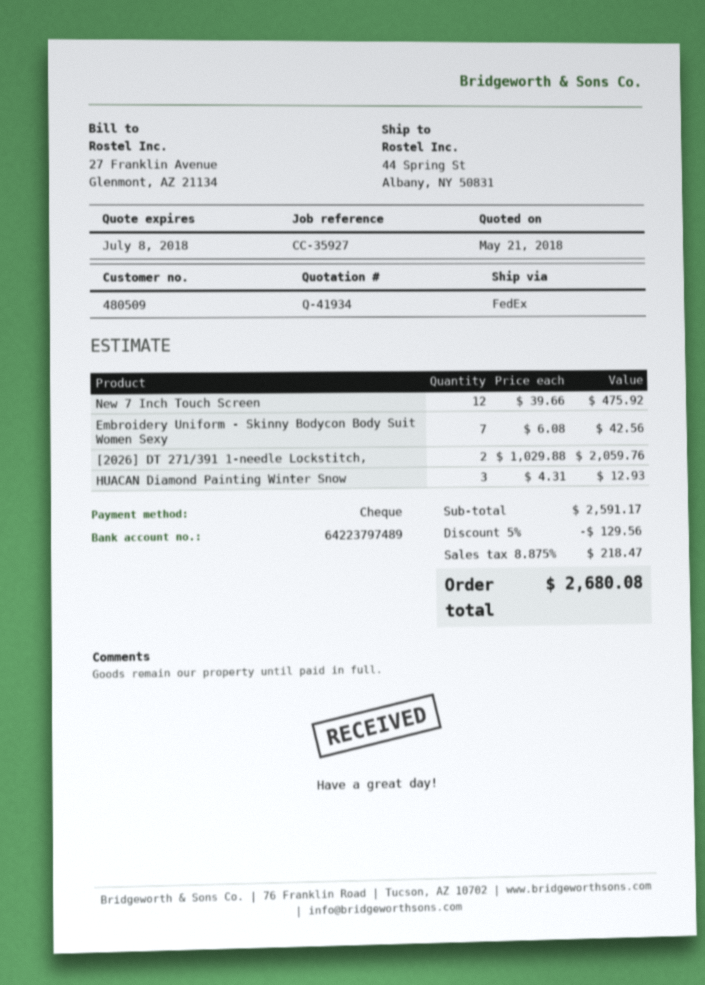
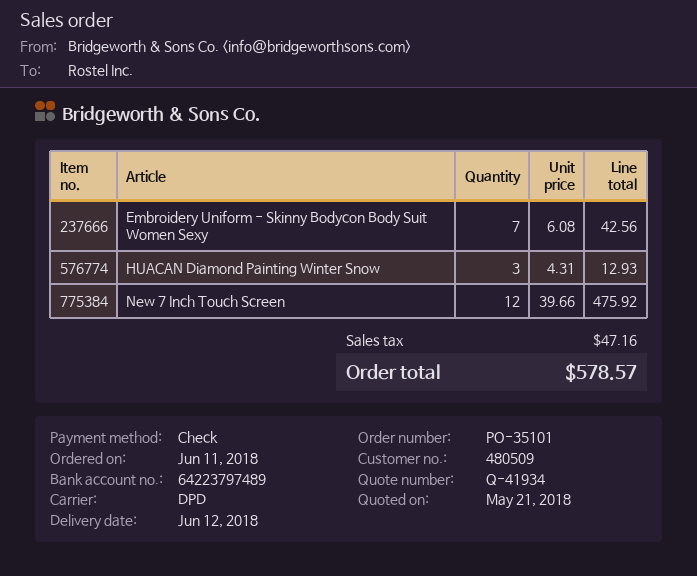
shipping method: FedEx -> DPD
[2026] DT 271/391 1-needle Lockstitch,: 2 x 1029.88 = 2059.76 -> none
discount: 5% = 129.56 -> none
tax: 218.47 -> 47.16
total: 2680.08 -> 578.57

